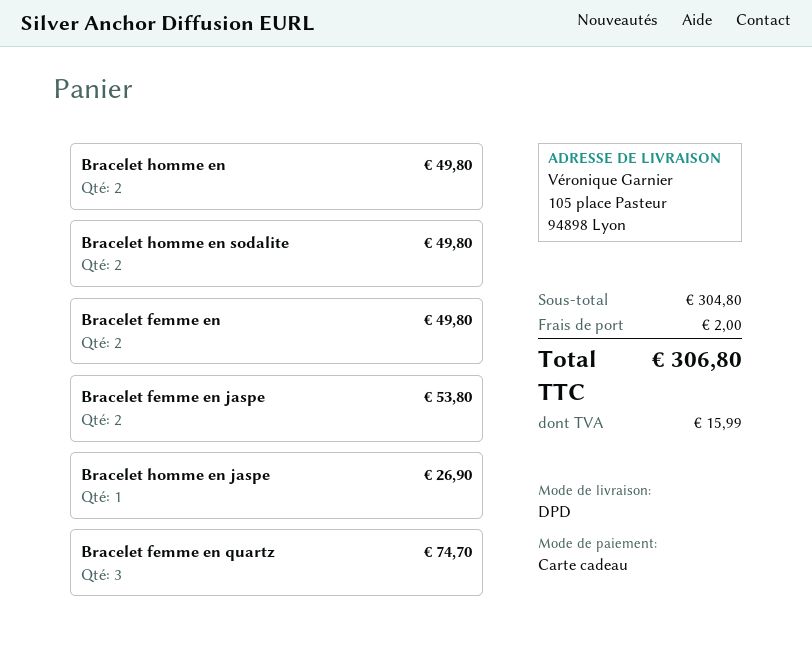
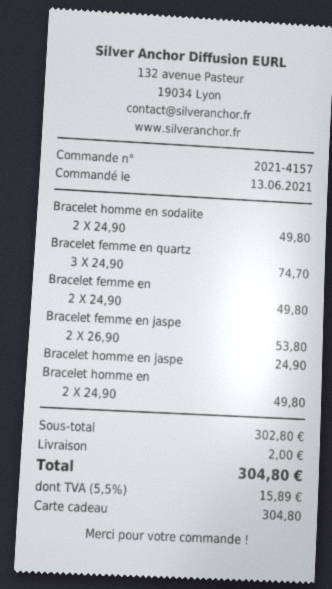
Bracelet homme en jaspe: 1 for 26.90 -> 1 for 24.90
subtotal: 304.80 -> 302.80
tax: 15.99 -> 15.89
total: 306.80 -> 304.80

